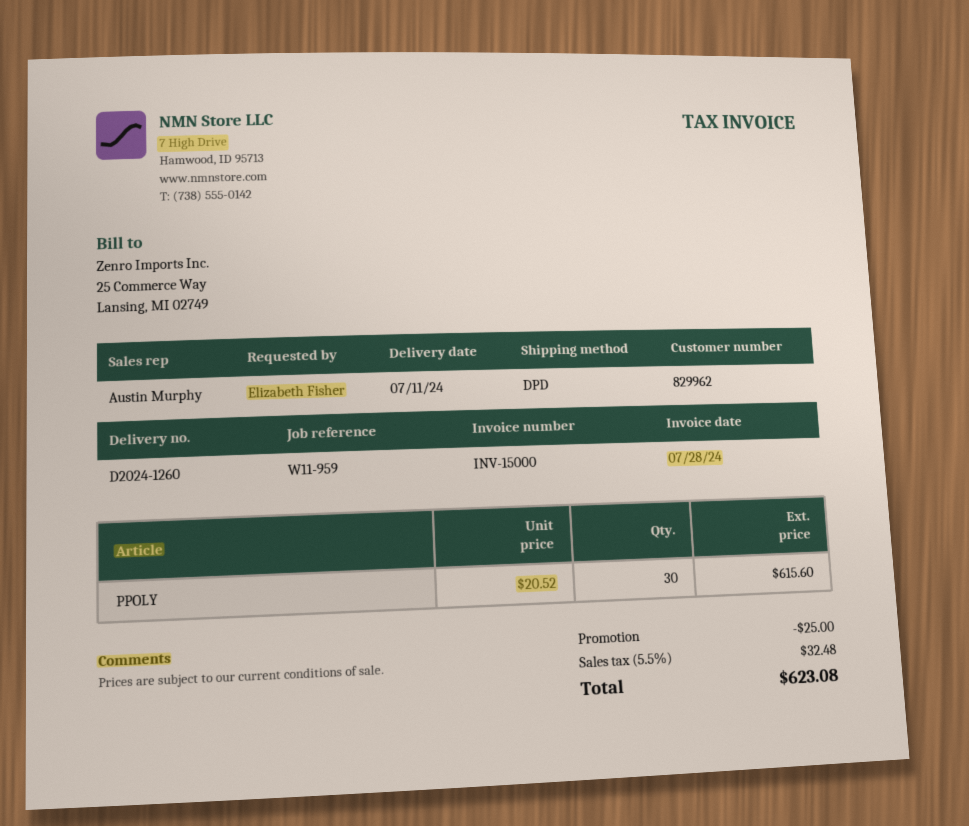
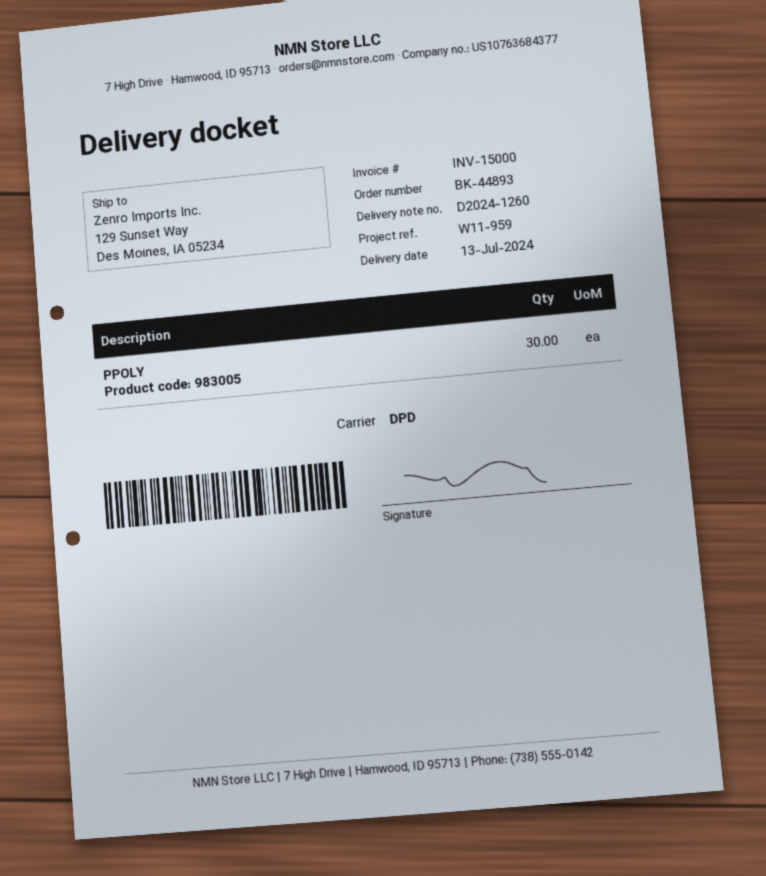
delivery date: 2024-07-11 -> 2024-07-13

